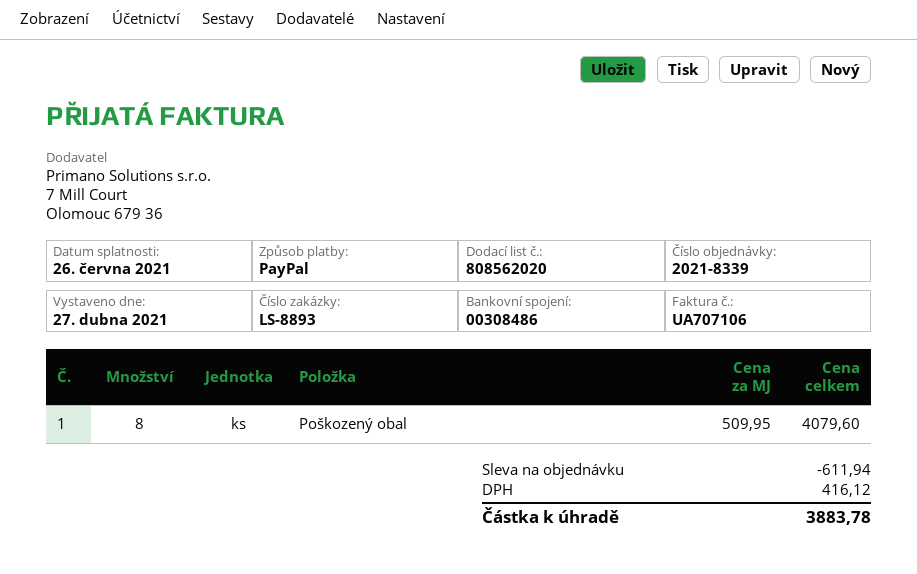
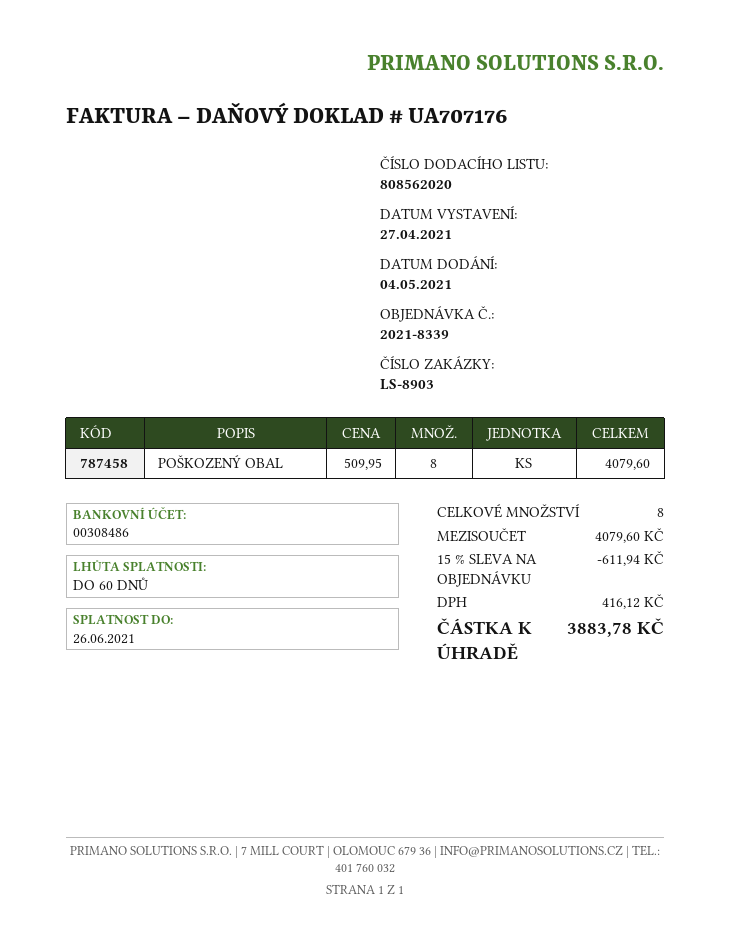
invoice number: UA707106 -> UA707176
reference: LS-8893 -> LS-8903

